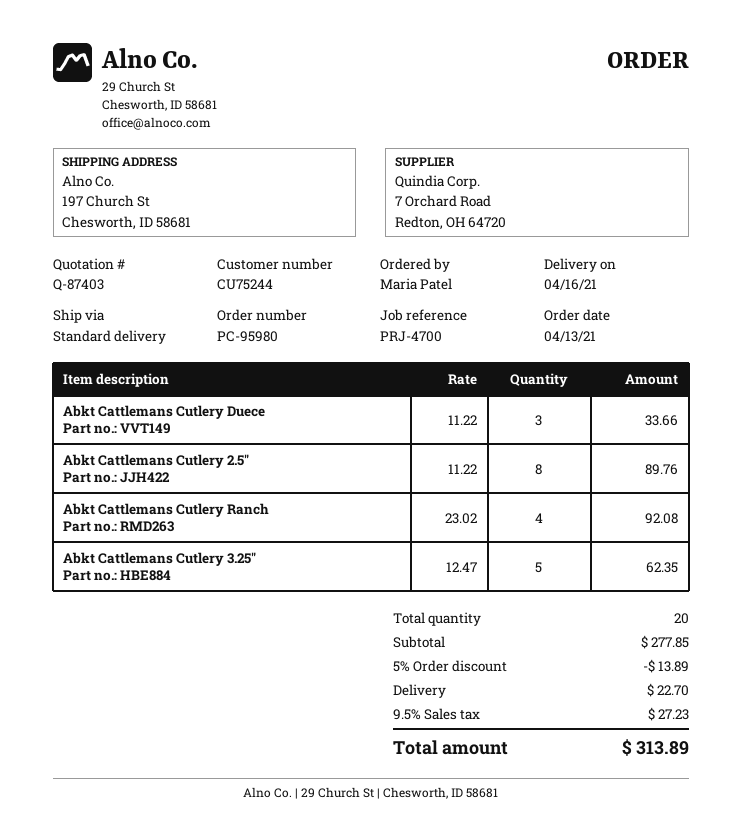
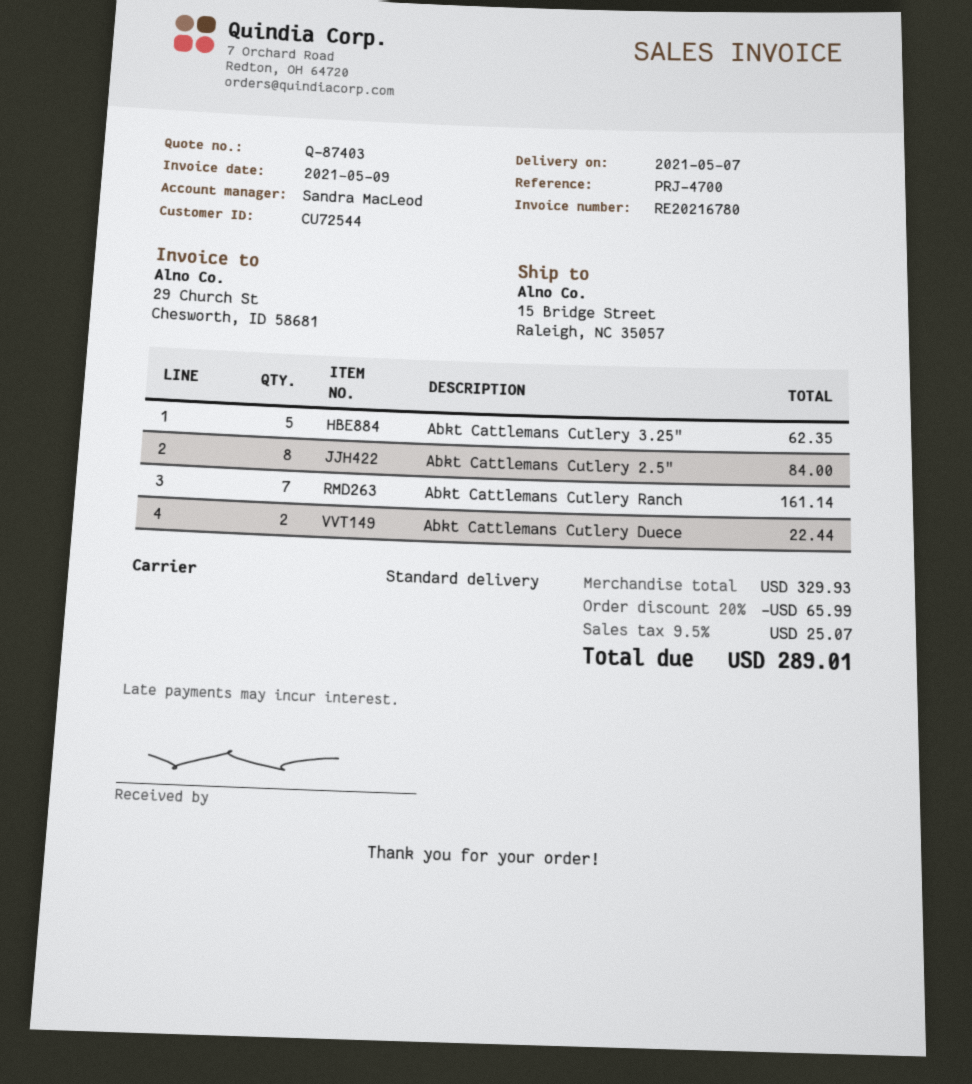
delivery date: 2021-04-16 -> 2021-05-07
customer number: CU75244 -> CU72544
ship to: 197 Church St, Chesworth, ID 58681 -> 15 Bridge Street, Raleigh, NC 35057
Abkt Cattlemans Cutlery Duece: 3 for 33.66 -> 2 for 22.44
Abkt Cattlemans Cutlery 2.5": 8 for 89.76 -> 8 for 84.00
Abkt Cattlemans Cutlery Ranch: 4 for 92.08 -> 7 for 161.14
subtotal: 277.85 -> 329.93
discount: 5% = 13.89 -> 20% = 65.99
shipping: 22.70 -> none
tax: 9.5% = 27.23 -> 9.5% = 25.07
total: 313.89 -> 289.01

